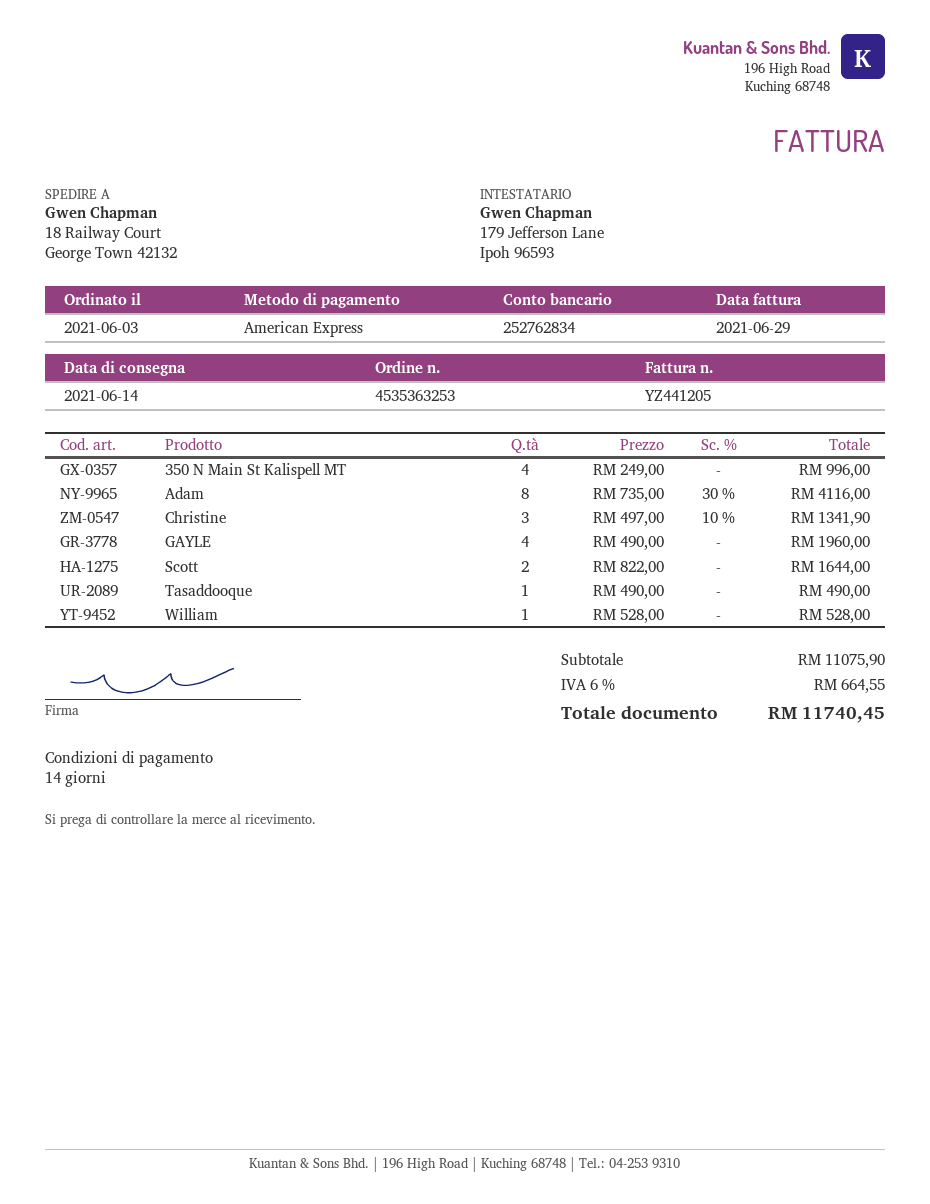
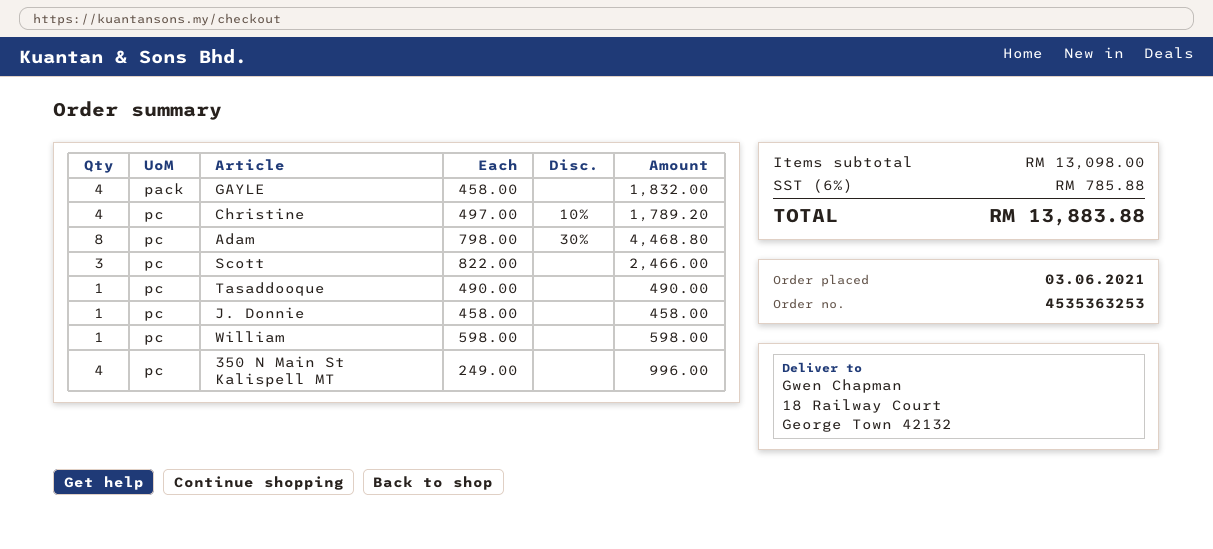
Adam: 8 x 735.00 - 30% = 4116.00 -> 8 x 798.00 - 30% = 4468.80
Christine: 3 x 497.00 - 10% = 1341.90 -> 4 x 497.00 - 10% = 1789.20
GAYLE: 4 x 490.00 = 1960.00 -> 4 x 458.00 = 1832.00
Scott: 2 x 822.00 = 1644.00 -> 3 x 822.00 = 2466.00
William: 1 x 528.00 = 528.00 -> 1 x 598.00 = 598.00
J. Donnie: none -> 1 x 458.00 = 458.00
subtotal: 11075.90 -> 13098.00
tax: 6% = 664.55 -> 6% = 785.88
total: 11740.45 -> 13883.88

